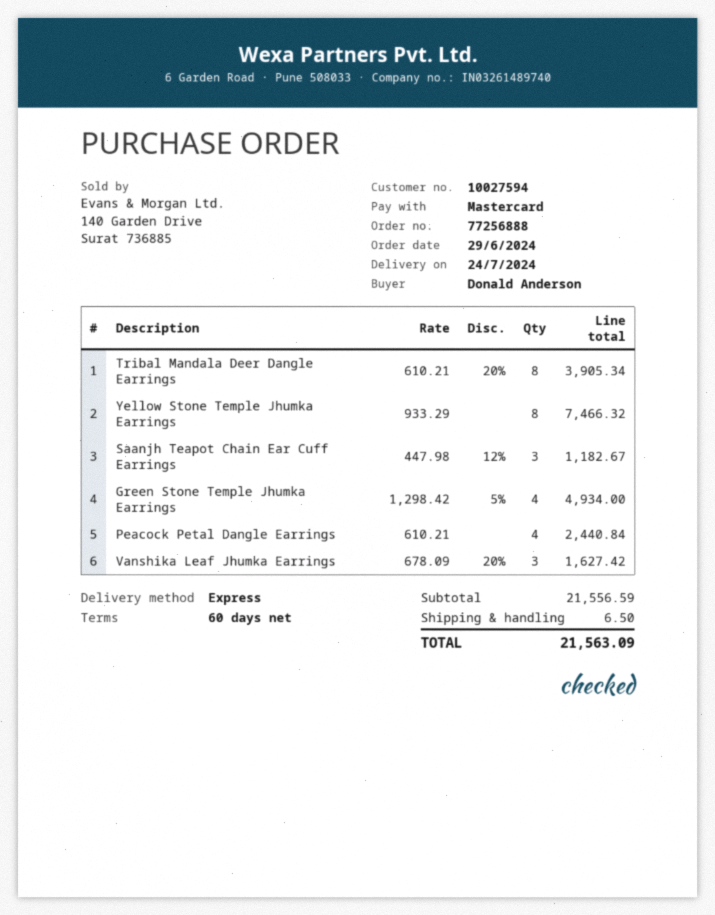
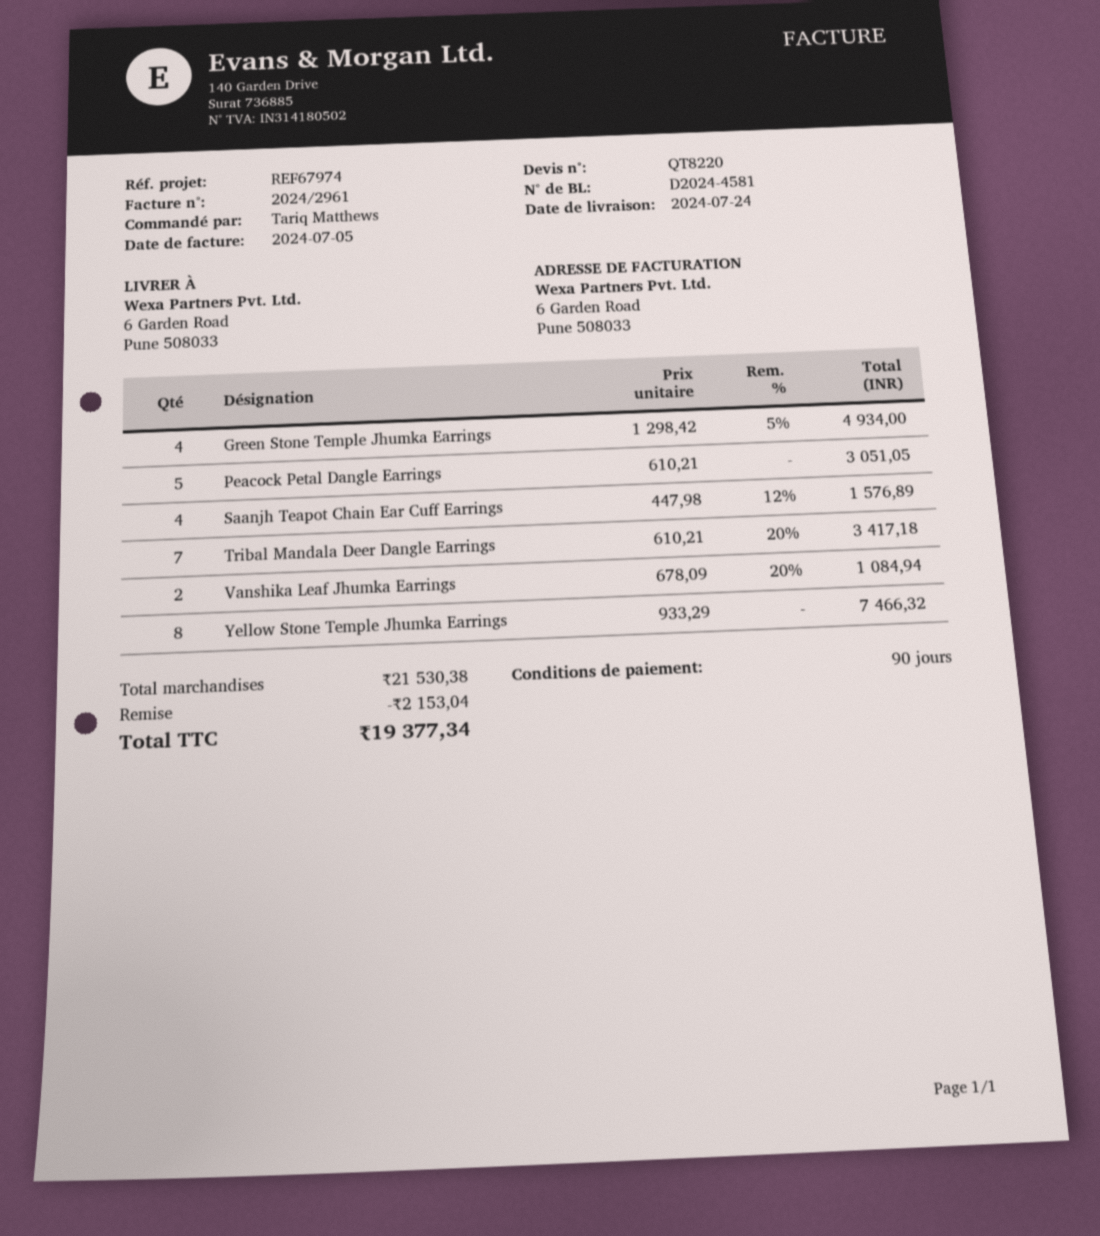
payment terms: 60 days -> 90 days
ordered by: Donald Anderson -> Tariq Matthews
Tribal Mandala Deer Dangle Earrings: 8 x 610.21 - 20% = 3905.34 -> 7 x 610.21 - 20% = 3417.18
Saanjh Teapot Chain Ear Cuff Earrings: 3 x 447.98 - 12% = 1182.67 -> 4 x 447.98 - 12% = 1576.89
Peacock Petal Dangle Earrings: 4 x 610.21 = 2440.84 -> 5 x 610.21 = 3051.05
Vanshika Leaf Jhumka Earrings: 3 x 678.09 - 20% = 1627.42 -> 2 x 678.09 - 20% = 1084.94
subtotal: 21556.59 -> 21530.38
discount: none -> 2153.04
shipping: 6.50 -> none
total: 21563.09 -> 19377.34

